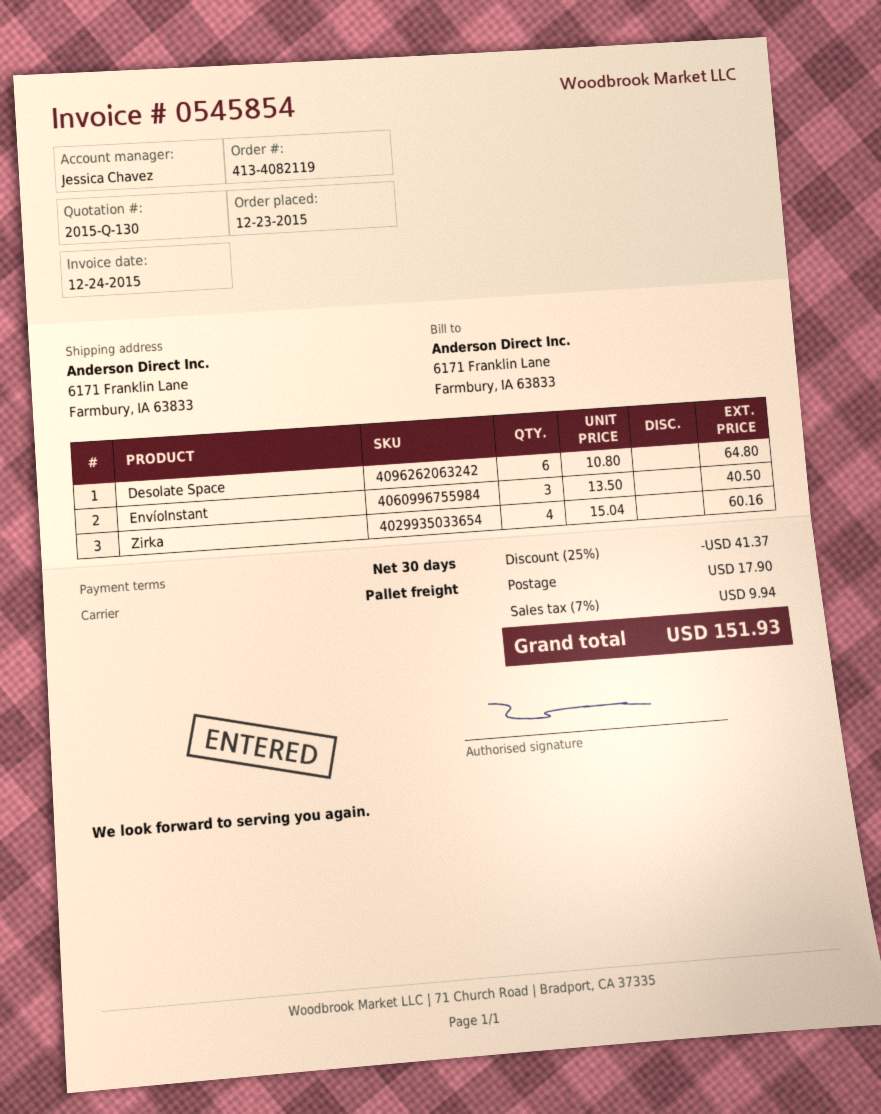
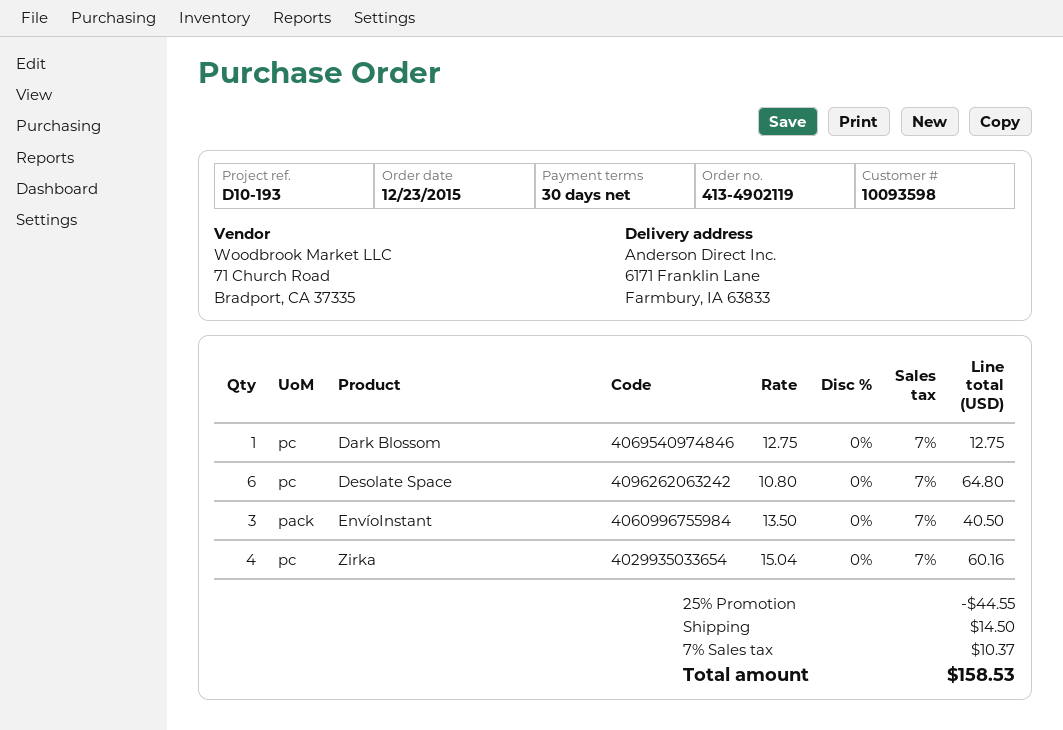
order number: 413-4082119 -> 413-4902119
Dark Blossom: none -> 1 x 12.75 = 12.75
discount: 25% = 41.37 -> 25% = 44.55
shipping: 17.90 -> 14.50
tax: 7% = 9.94 -> 7% = 10.37
total: 151.93 -> 158.53

